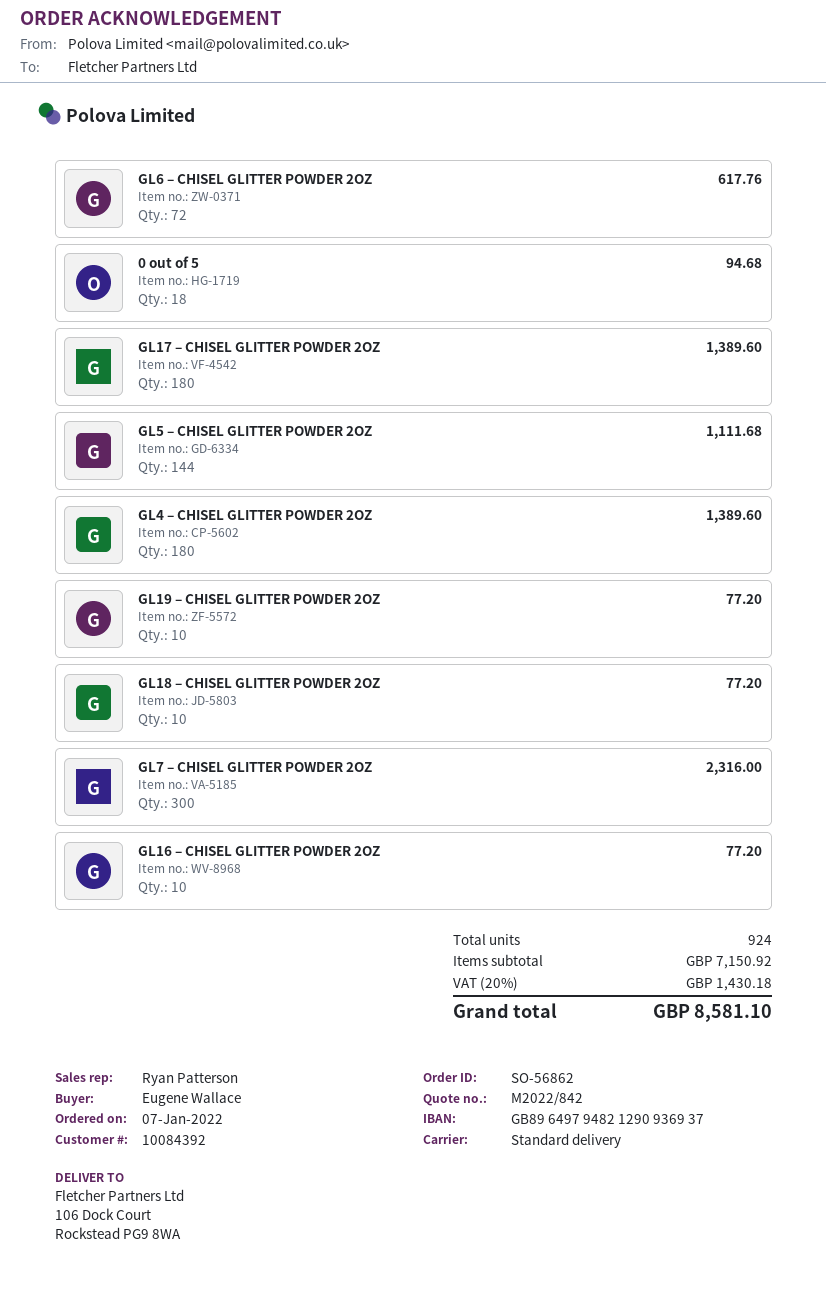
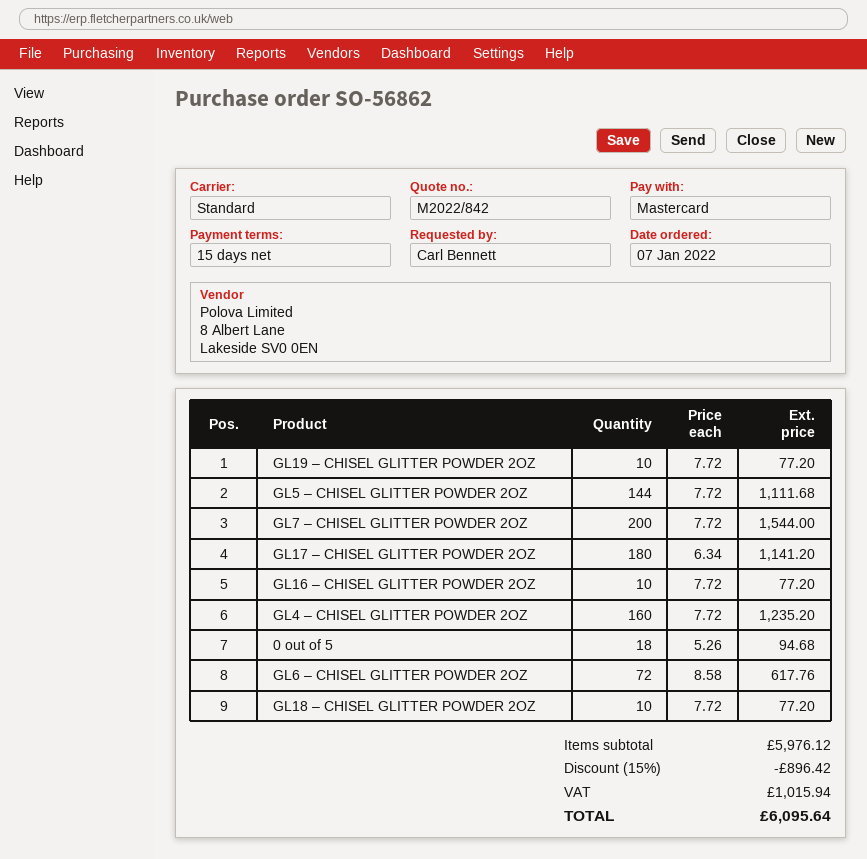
ordered by: Eugene Wallace -> Carl Bennett
GL17 – CHISEL GLITTER POWDER 2OZ: 180 for 1389.60 -> 180 for 1141.20
GL4 – CHISEL GLITTER POWDER 2OZ: 180 for 1389.60 -> 160 for 1235.20
GL7 – CHISEL GLITTER POWDER 2OZ: 300 for 2316.00 -> 200 for 1544.00
subtotal: 7150.92 -> 5976.12
discount: none -> 15% = 896.42
tax: 1430.18 -> 1015.94
total: 8581.10 -> 6095.64

